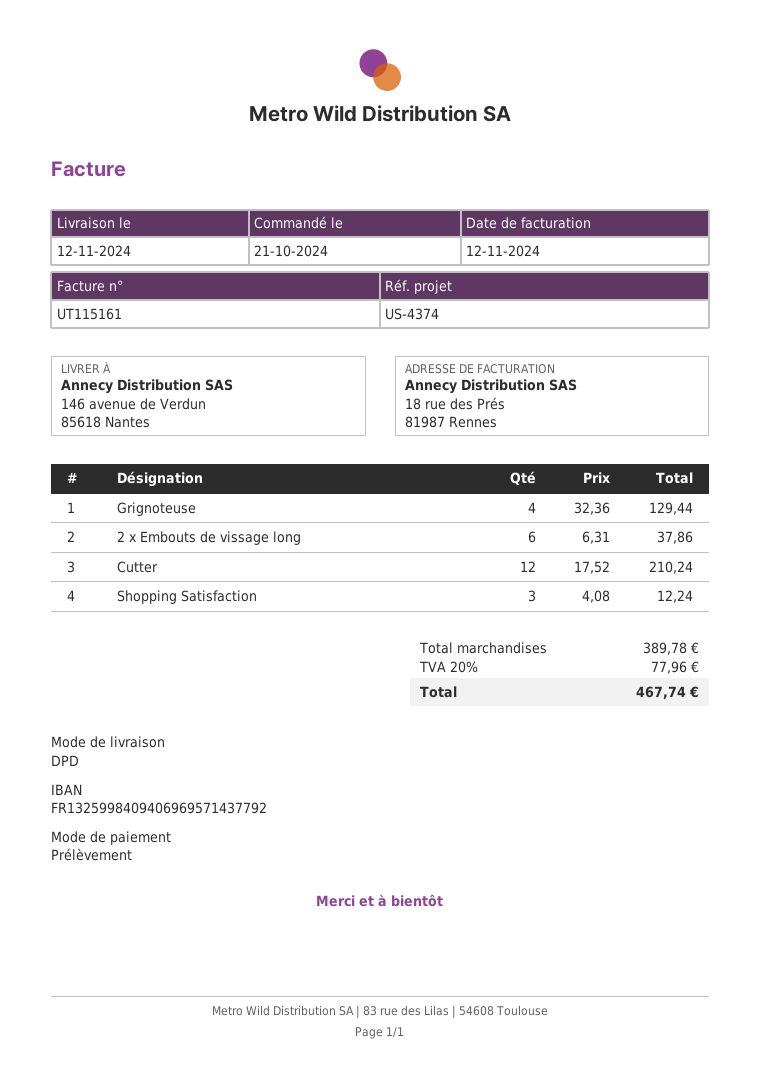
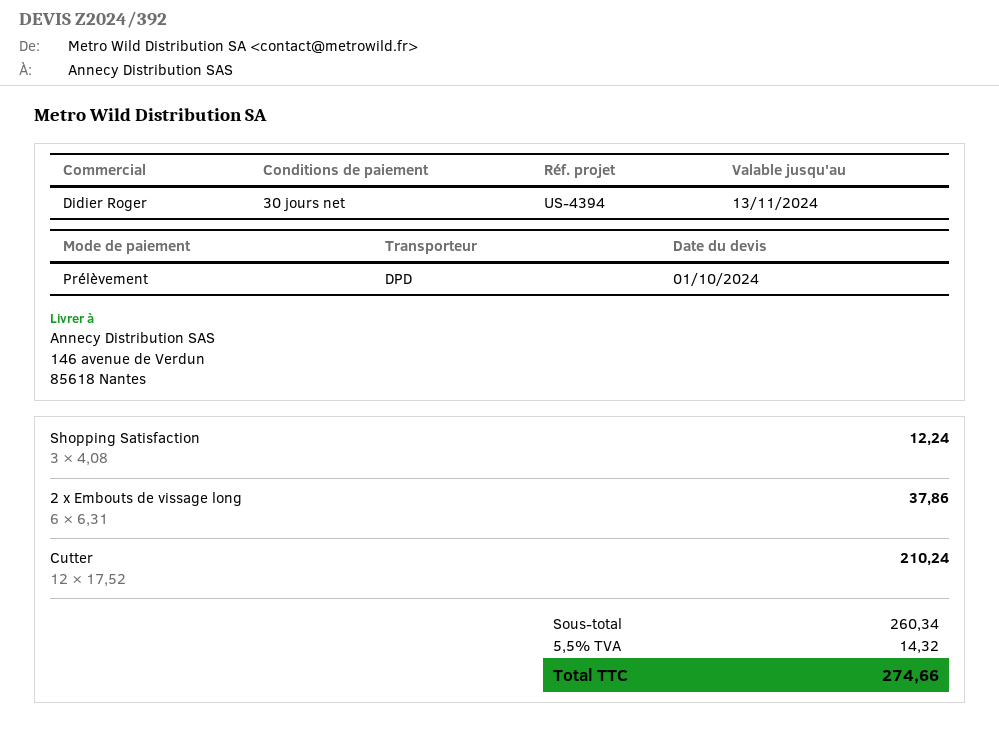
reference: US-4374 -> US-4394
Grignoteuse: 4 x 32.36 = 129.44 -> none
subtotal: 389.78 -> 260.34
tax: 20% = 77.96 -> 5.5% = 14.32
total: 467.74 -> 274.66

